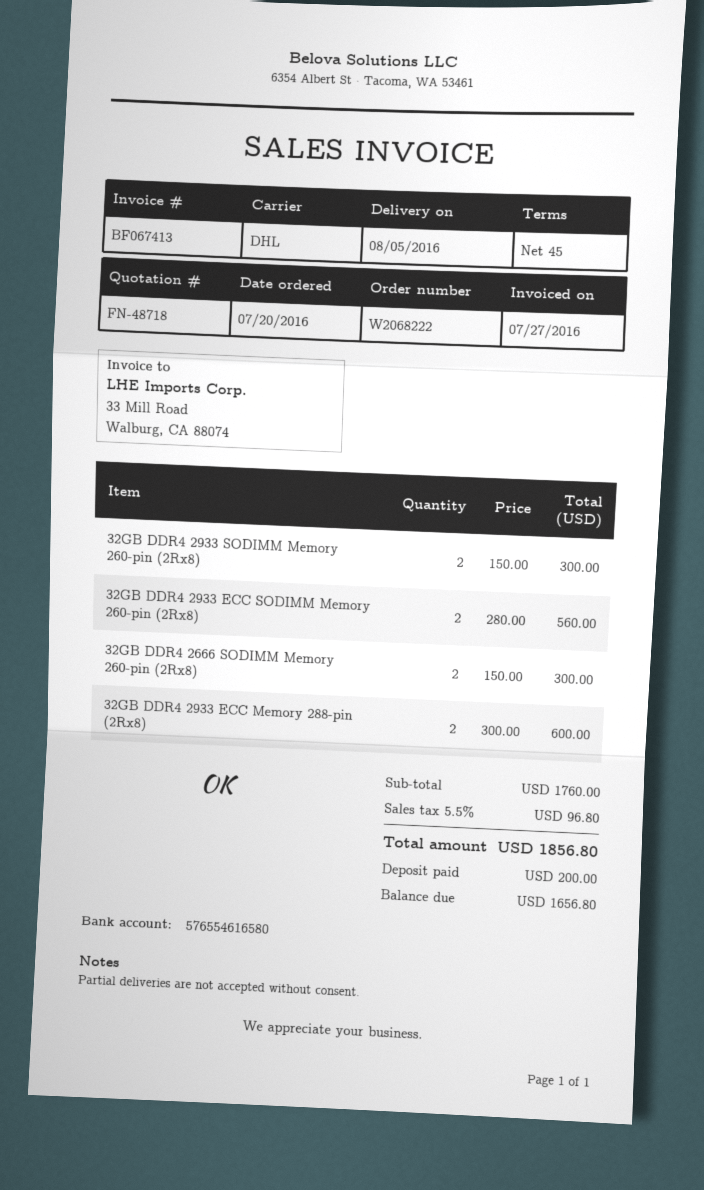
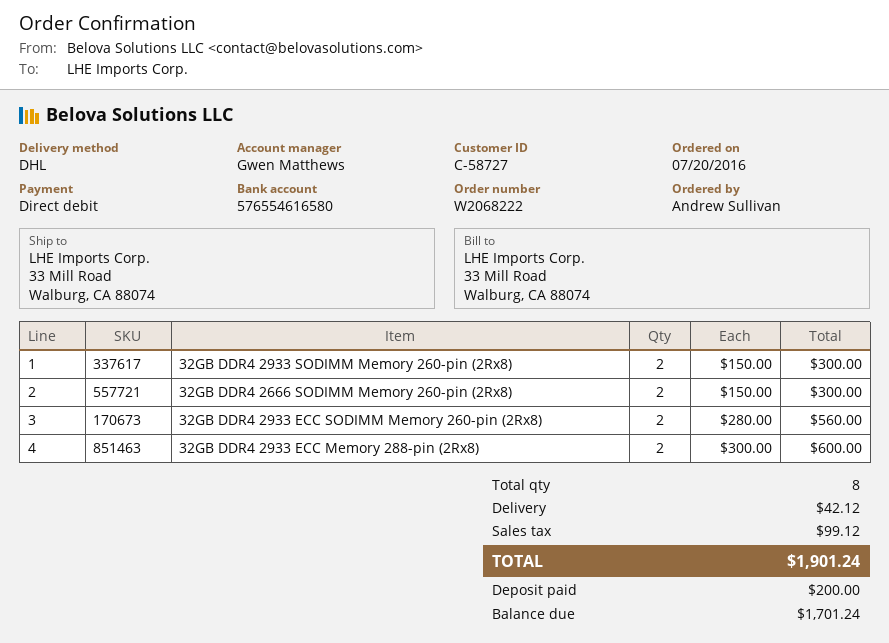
shipping: none -> 42.12
tax: 96.80 -> 99.12
total: 1856.80 -> 1901.24
balance: 1656.80 -> 1701.24

